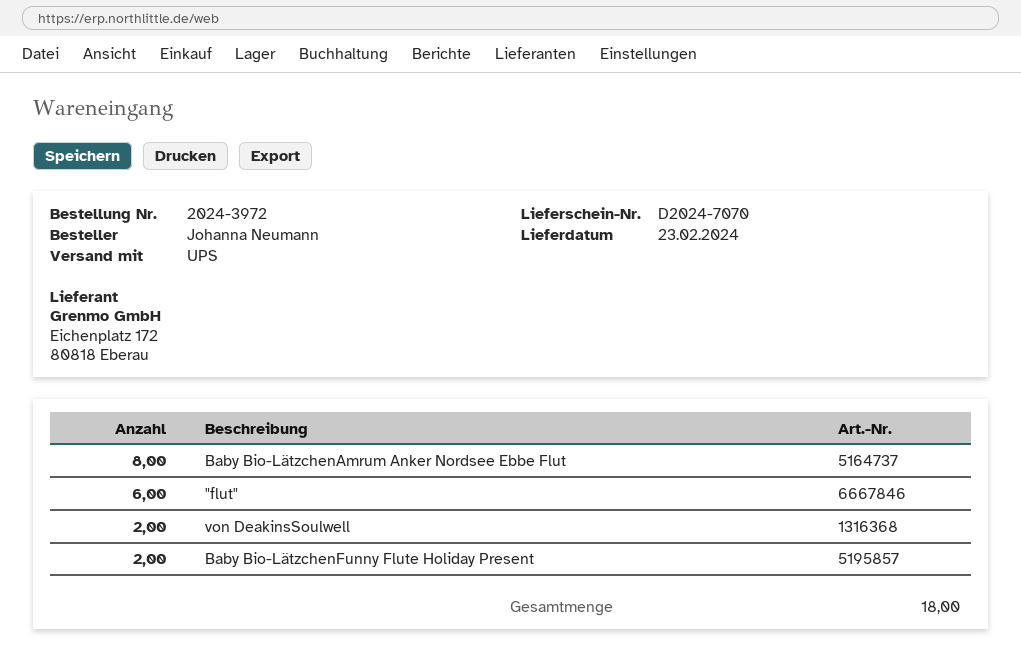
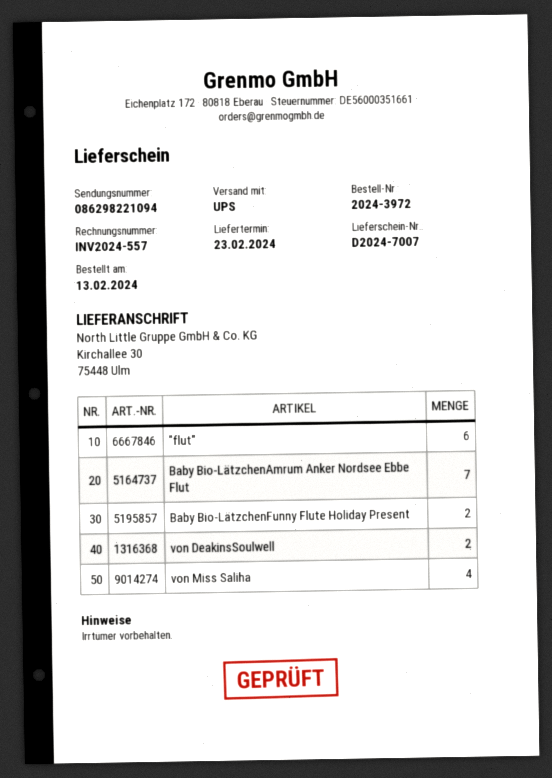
delivery note number: D2024-7070 -> D2024-7007
Baby Bio-LätzchenAmrum Anker Nordsee Ebbe Flut: 8 -> 7
von Miss Saliha: none -> 4

